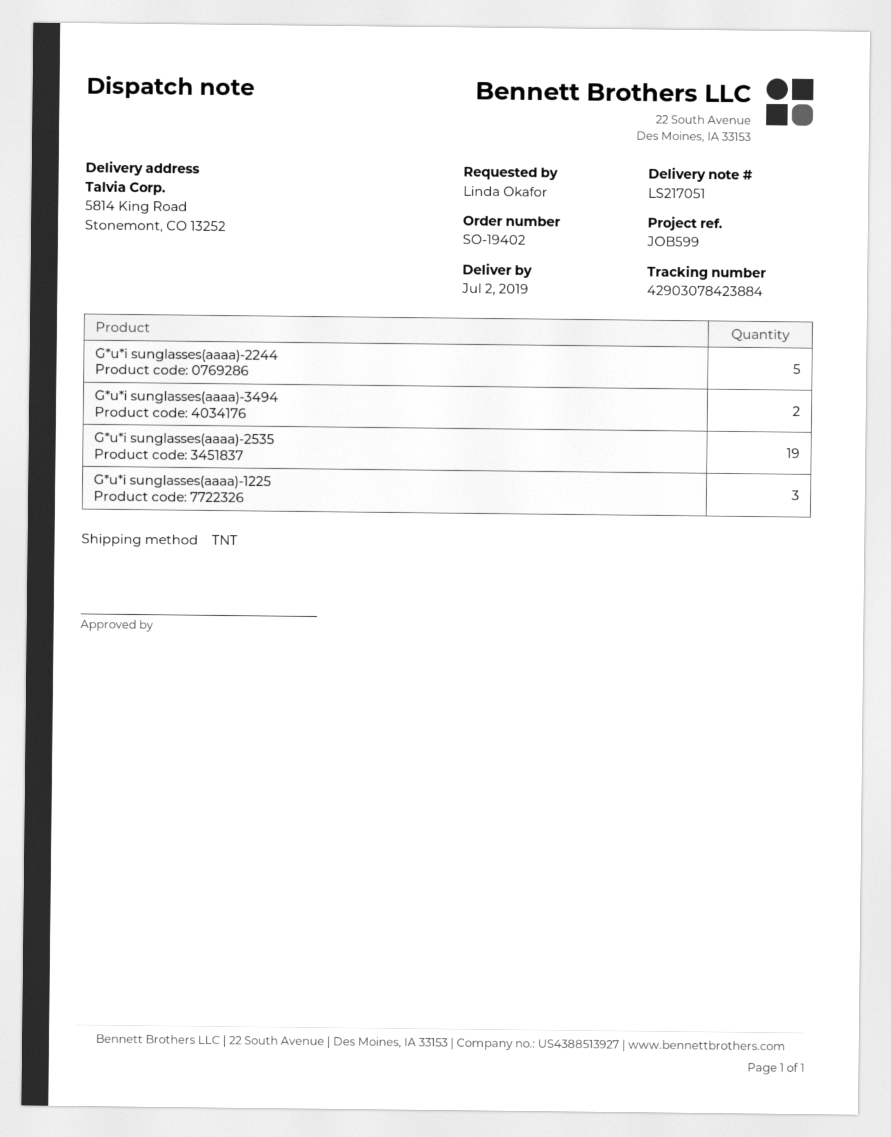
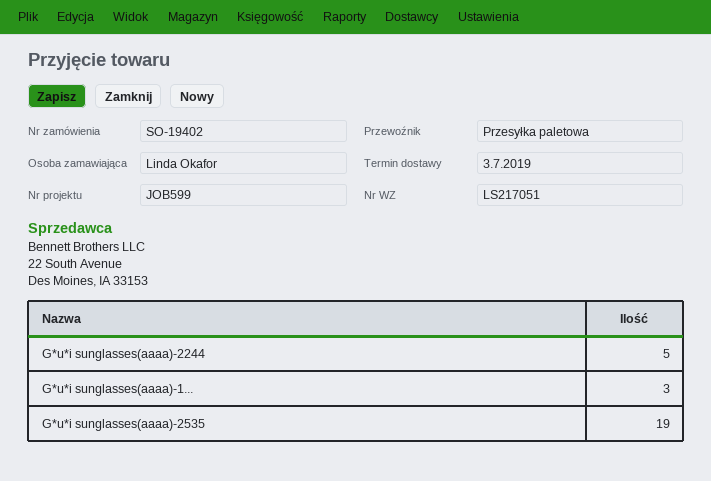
delivery date: 2019-07-02 -> 2019-07-03
shipping method: TNT -> pallet freight
G*u*i sunglasses(aaaa)-3494: 2 -> none

